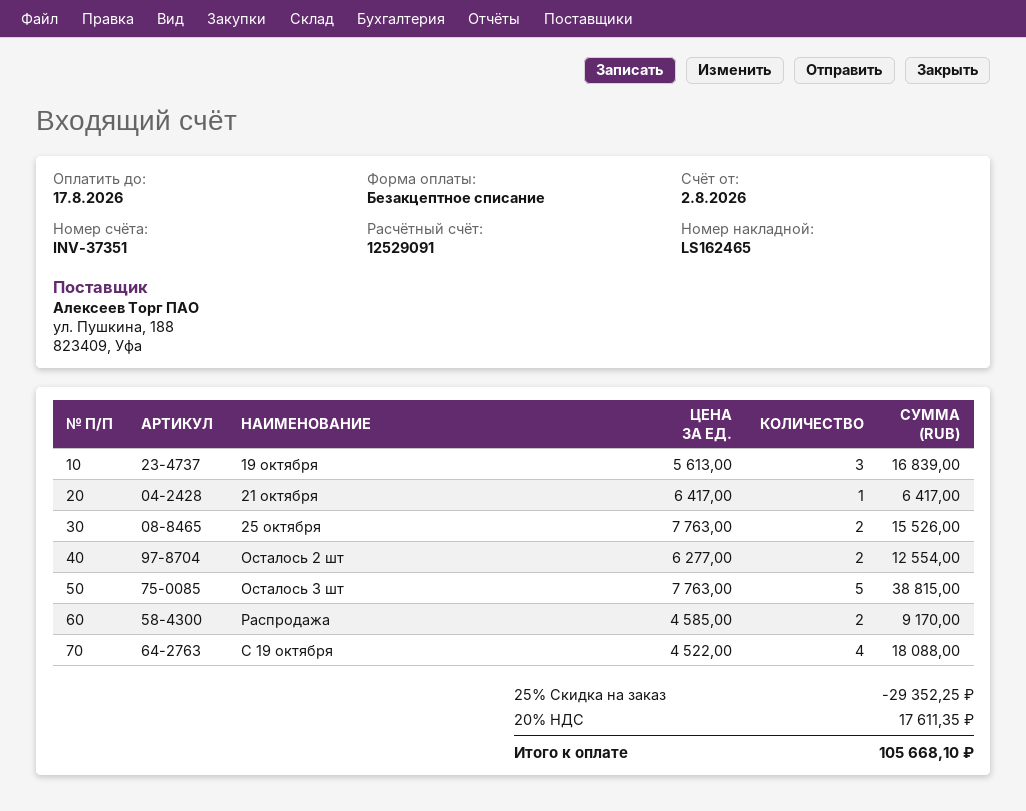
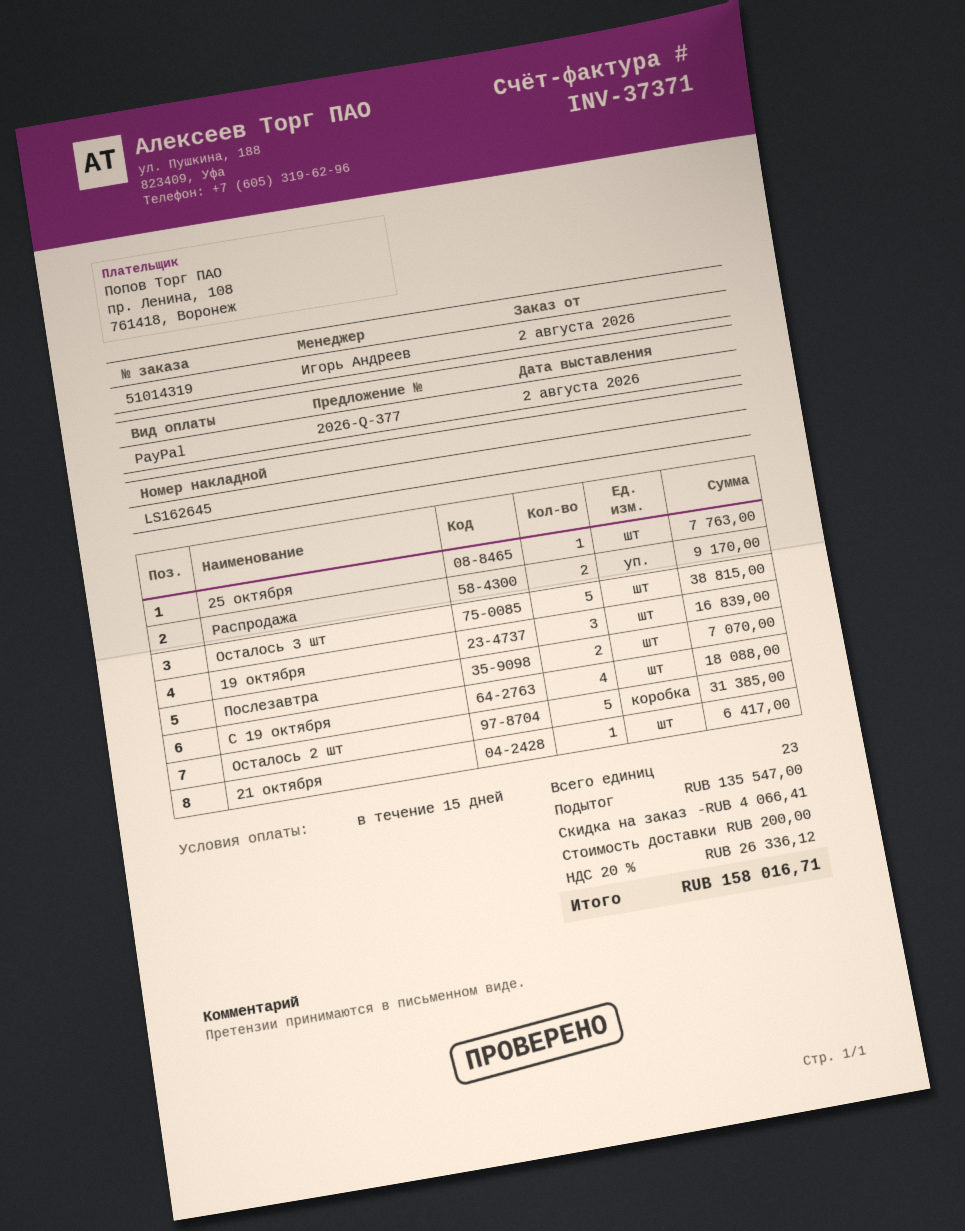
delivery note number: LS162465 -> LS162645
invoice number: INV-37351 -> INV-37371
payment method: direct debit -> PayPal
25 октября: 2 for 15526.00 -> 1 for 7763.00
Осталось 2 шт: 2 for 12554.00 -> 5 for 31385.00
Послезавтра: none -> 2 for 7070.00
discount: 29352.25 -> 4066.41
shipping: none -> 200.00
tax: 20% = 17611.35 -> 20% = 26336.12
total: 105668.10 -> 158016.71

